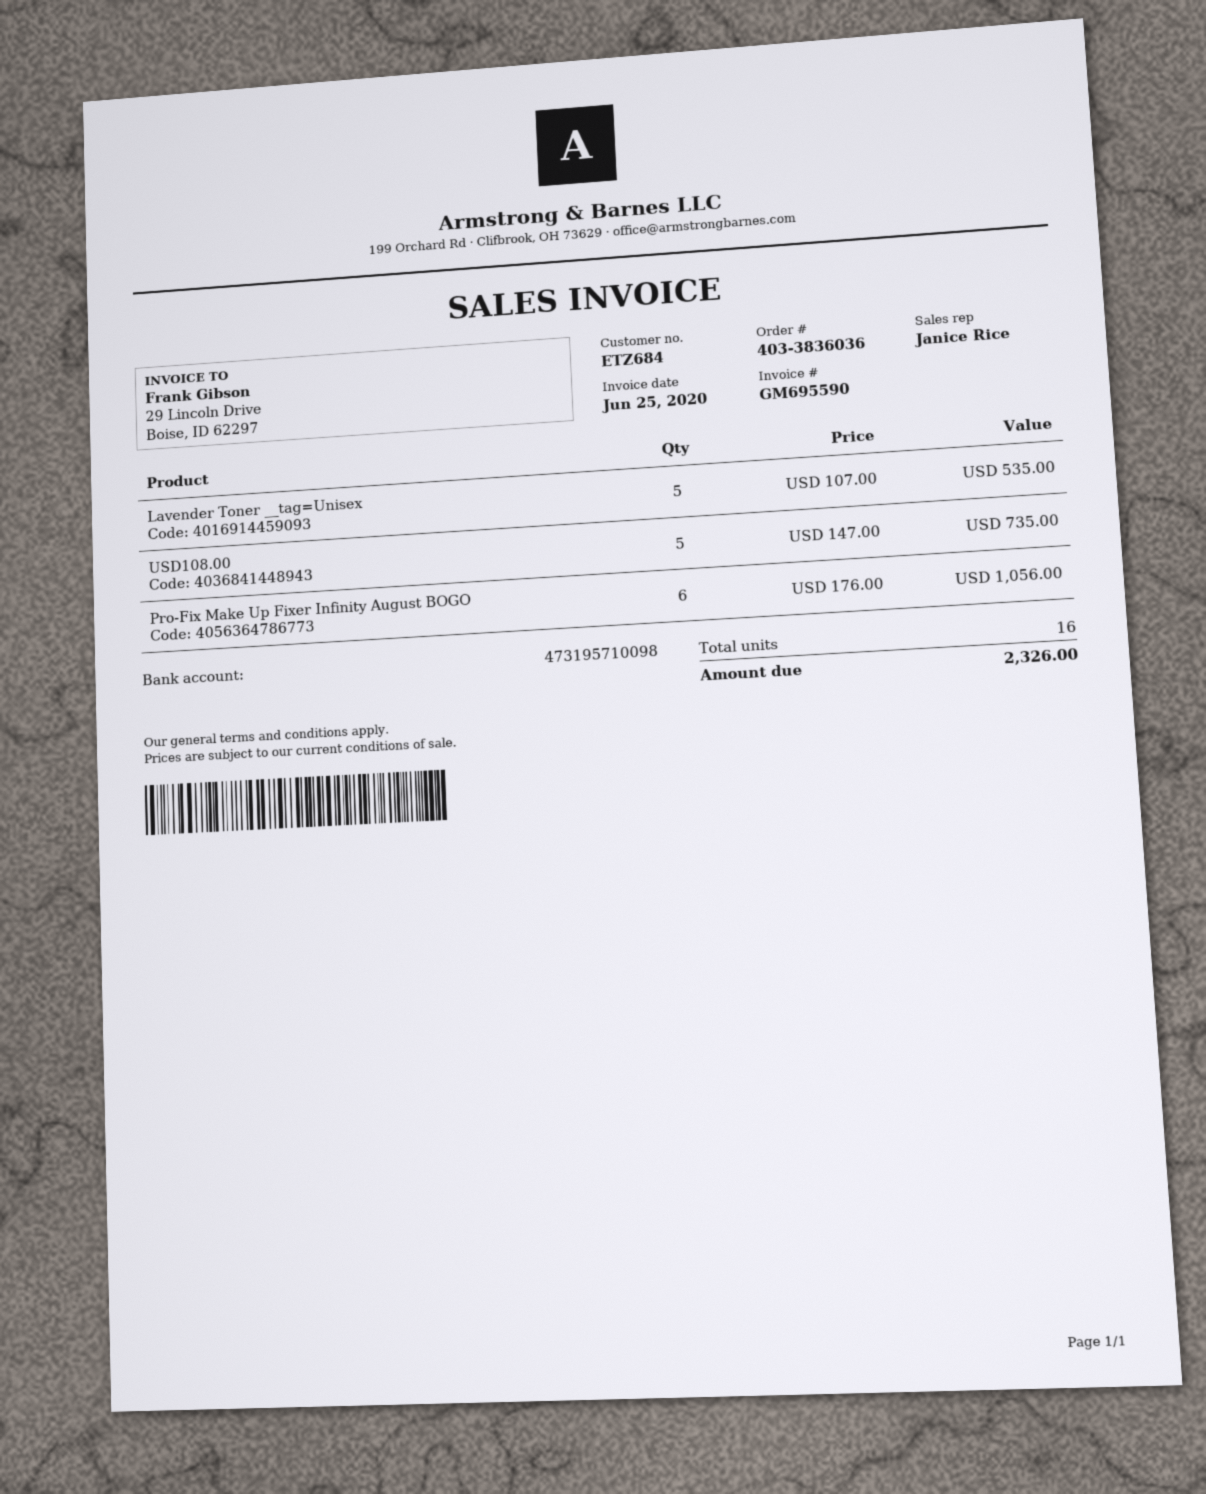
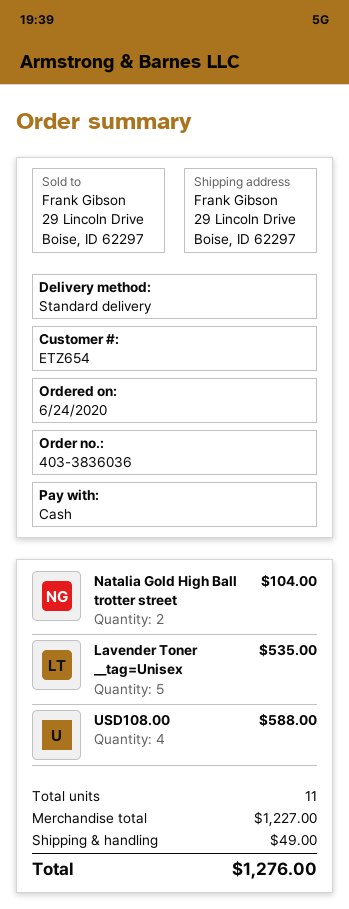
customer number: ETZ684 -> ETZ654
USD108.00: 5 for 735.00 -> 4 for 588.00
Pro-Fix Make Up Fixer Infinity August BOGO: 6 for 1056.00 -> none
Natalia Gold High Ball trotter street: none -> 2 for 104.00
total quantity: 16 -> 11
shipping: none -> 49.00
total: 2326.00 -> 1276.00

